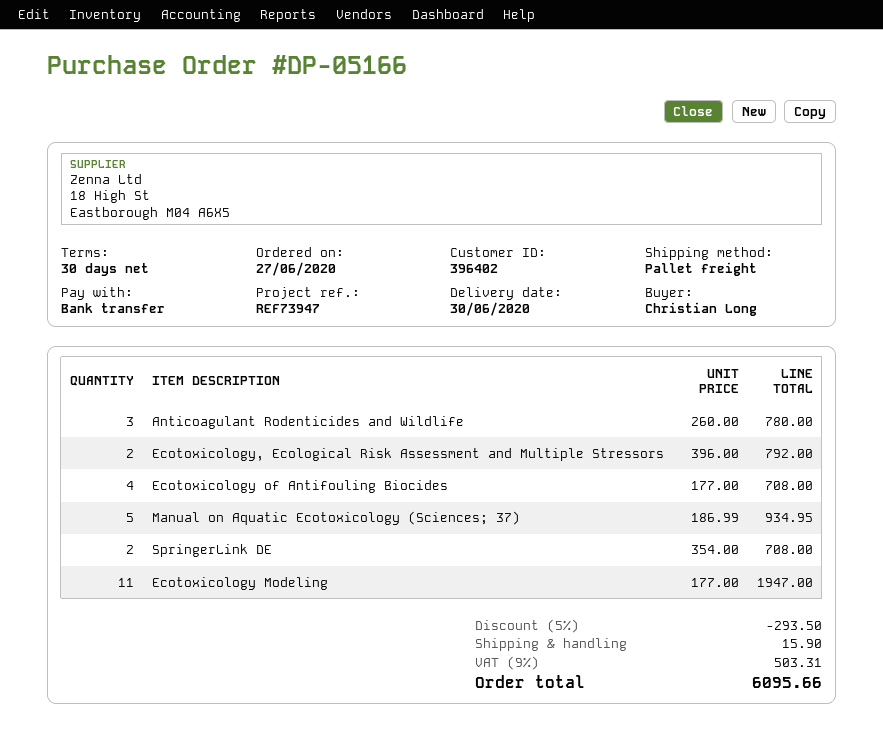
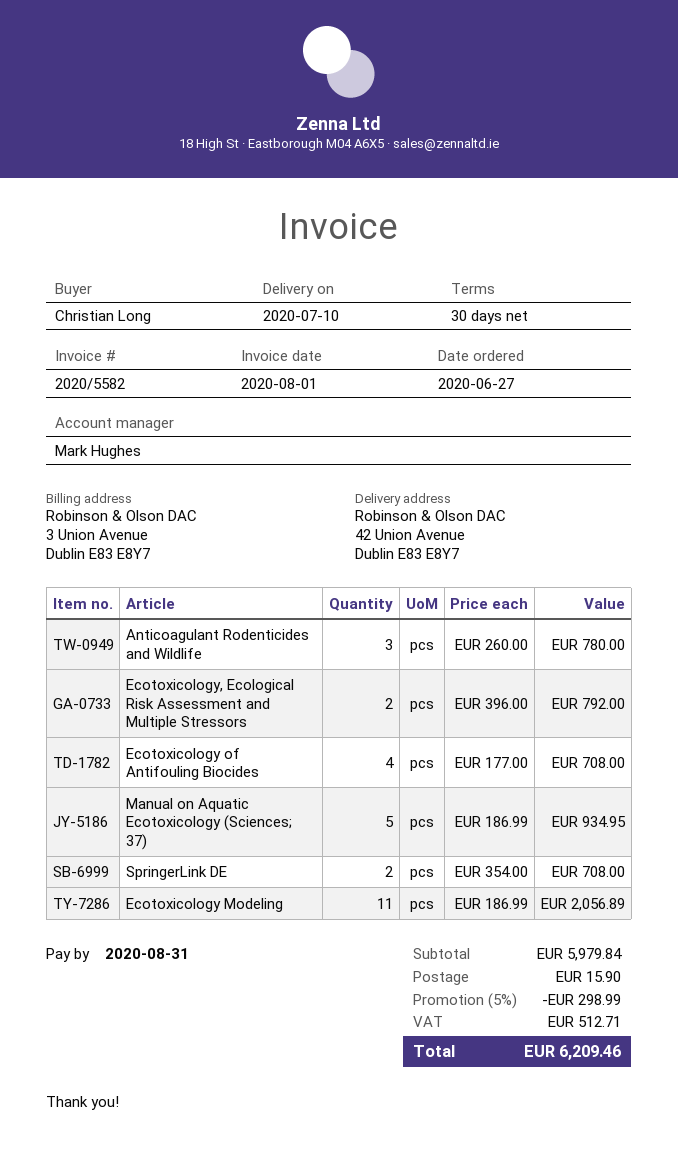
delivery date: 2020-06-30 -> 2020-07-10
Ecotoxicology Modeling: 11 x 177.00 = 1947.00 -> 11 x 186.99 = 2056.89
discount: 5% = 293.50 -> 5% = 298.99
tax: 503.31 -> 512.71
total: 6095.66 -> 6209.46

